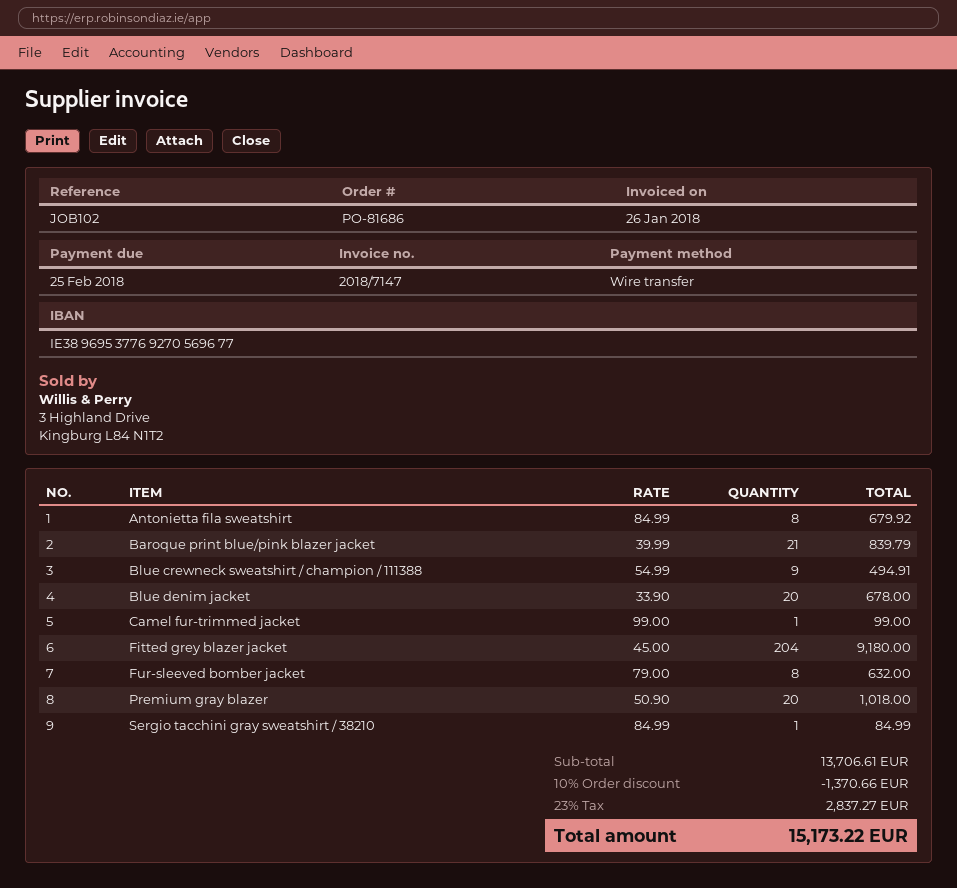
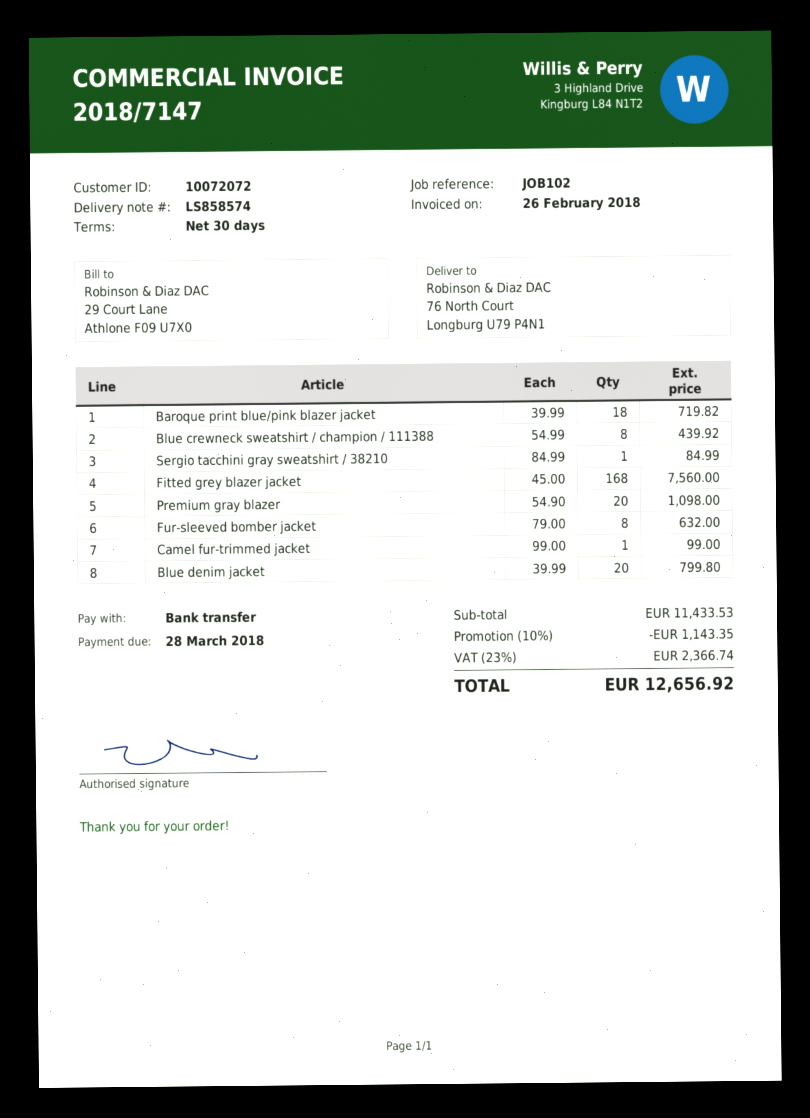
invoice date: 2018-01-26 -> 2018-02-26
due date: 2018-02-25 -> 2018-03-28
Antonietta fila sweatshirt: 8 x 84.99 = 679.92 -> none
Baroque print blue/pink blazer jacket: 21 x 39.99 = 839.79 -> 18 x 39.99 = 719.82
Blue crewneck sweatshirt / champion / 111388: 9 x 54.99 = 494.91 -> 8 x 54.99 = 439.92
Blue denim jacket: 20 x 33.90 = 678.00 -> 20 x 39.99 = 799.80
Fitted grey blazer jacket: 204 x 45.00 = 9180.00 -> 168 x 45.00 = 7560.00
Premium gray blazer: 20 x 50.90 = 1018.00 -> 20 x 54.90 = 1098.00
subtotal: 13706.61 -> 11433.53
discount: 10% = 1370.66 -> 10% = 1143.35
tax: 23% = 2837.27 -> 23% = 2366.74
total: 15173.22 -> 12656.92

